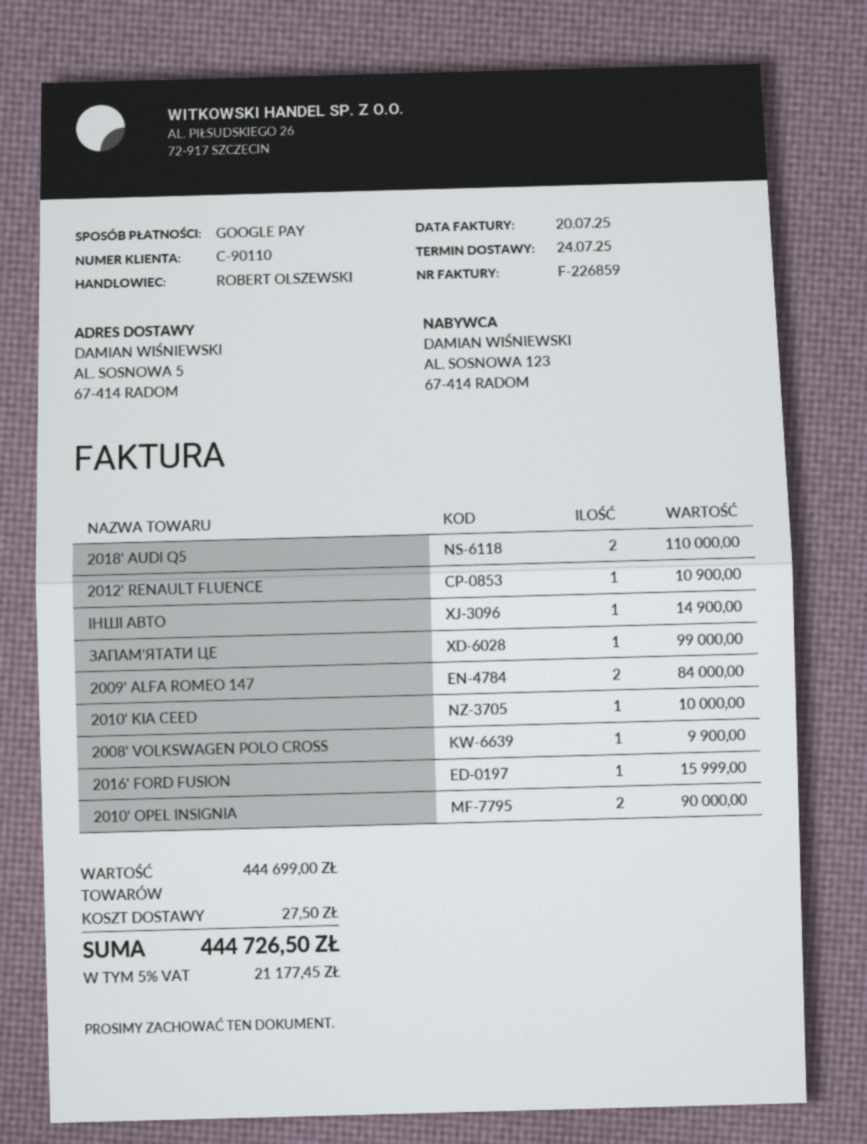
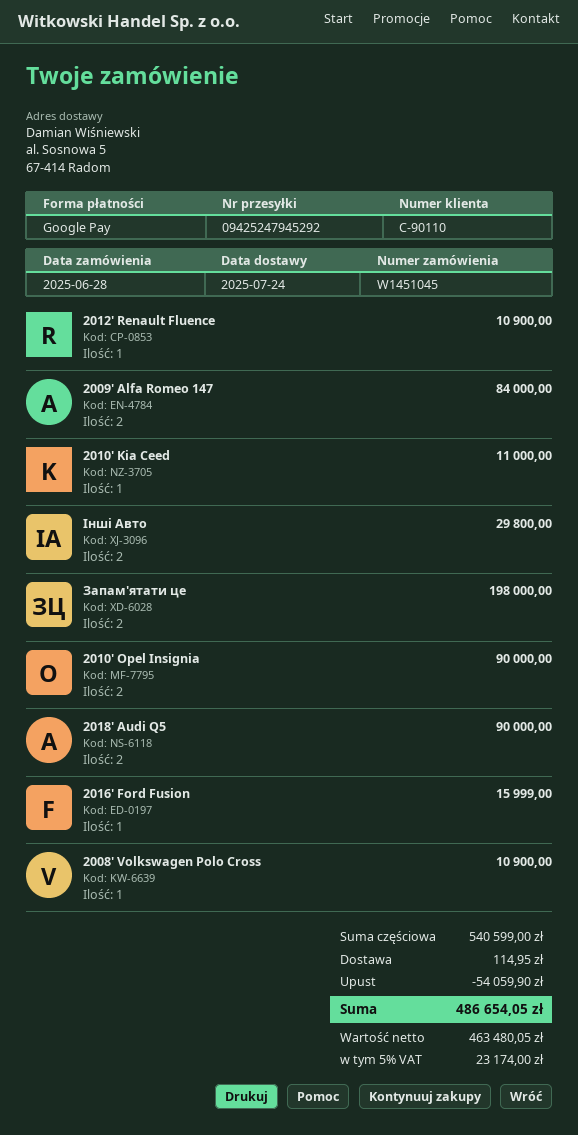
2018' AUDI Q5: 2 for 110000.00 -> 2 for 90000.00
ІНШІ АВТО: 1 for 14900.00 -> 2 for 29800.00
ЗАПАМ'ЯТАТИ ЦЕ: 1 for 99000.00 -> 2 for 198000.00
2010' KIA CEED: 1 for 10000.00 -> 1 for 11000.00
2008' VOLKSWAGEN POLO CROSS: 1 for 9900.00 -> 1 for 10900.00
subtotal: 444699.00 -> 540599.00
discount: none -> 54059.90
shipping: 27.50 -> 114.95
tax: 5% = 21177.45 -> 5% = 23174.00
total: 444726.50 -> 486654.05

